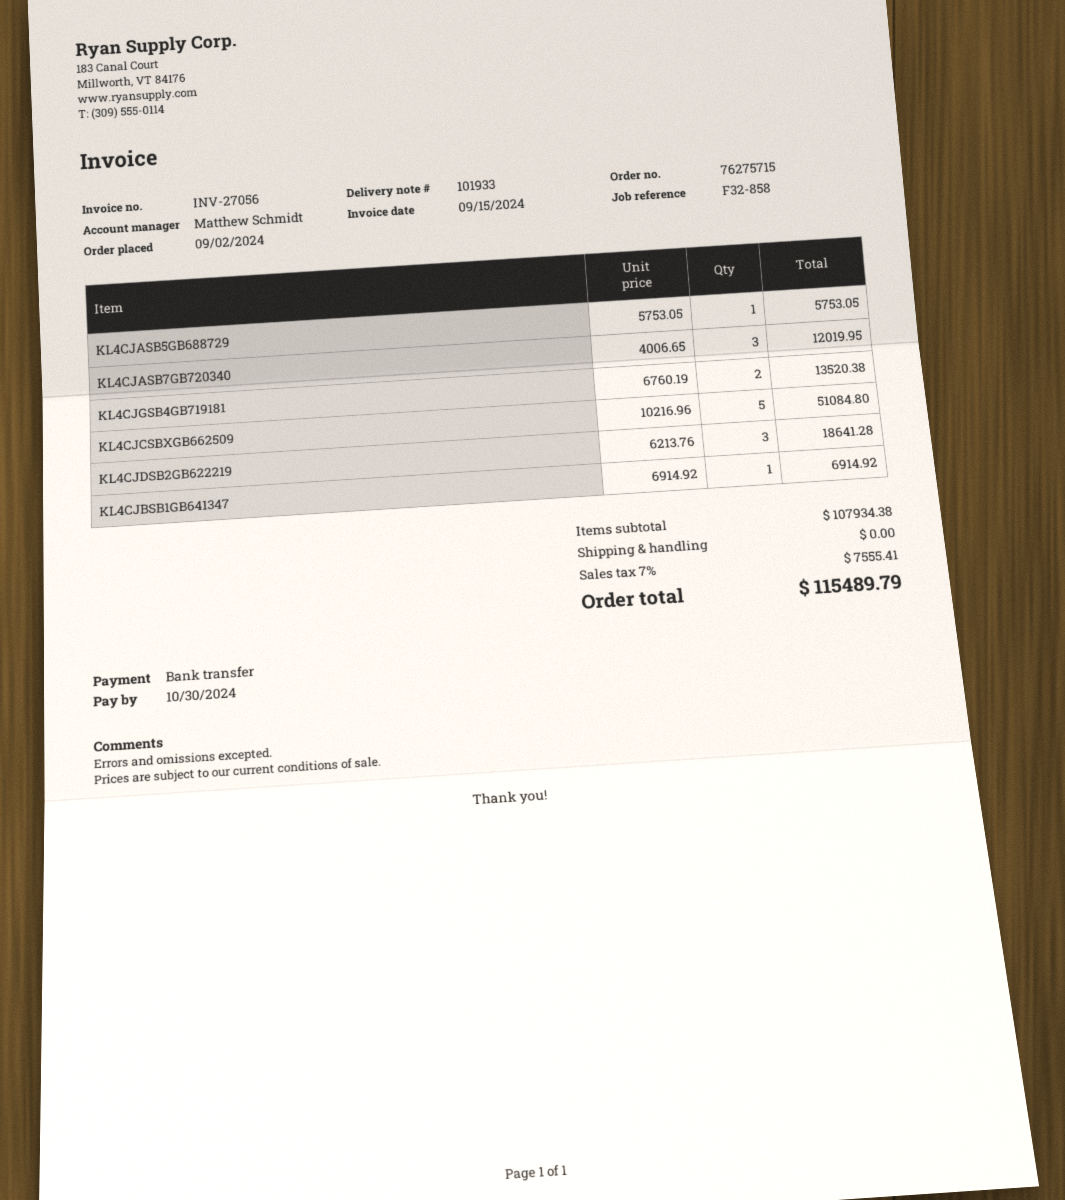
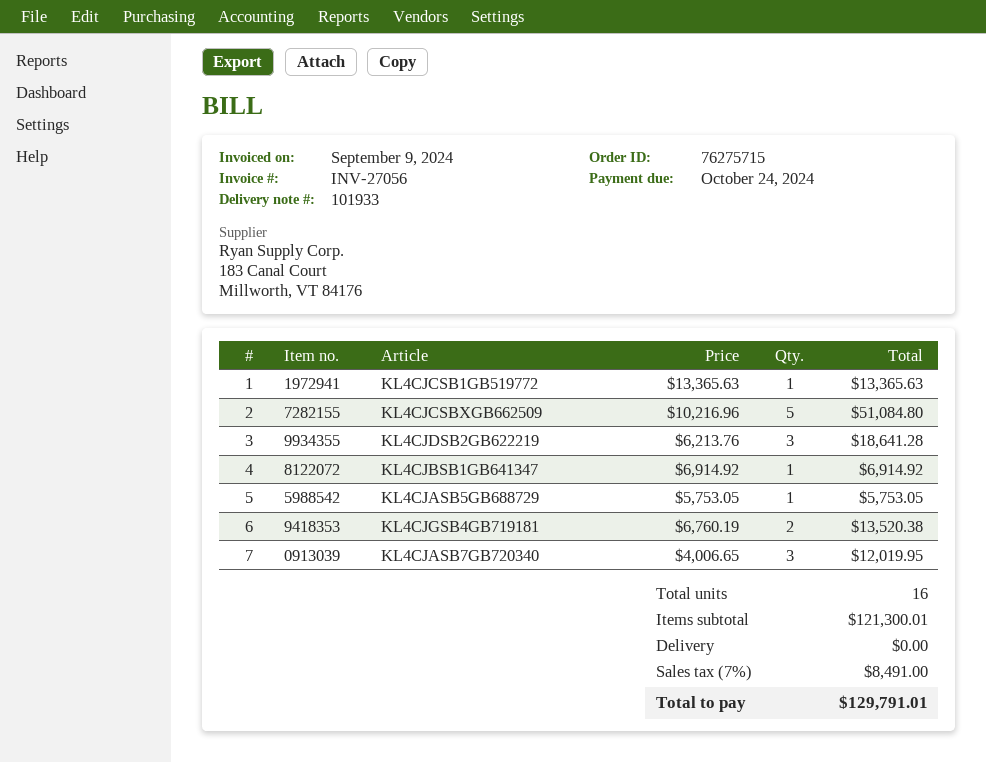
invoice date: 2024-09-15 -> 2024-09-09
due date: 2024-10-30 -> 2024-10-24
KL4CJCSB1GB519772: none -> 1 x 13365.63 = 13365.63
subtotal: 107934.38 -> 121300.01
tax: 7% = 7555.41 -> 7% = 8491.00
total: 115489.79 -> 129791.01

